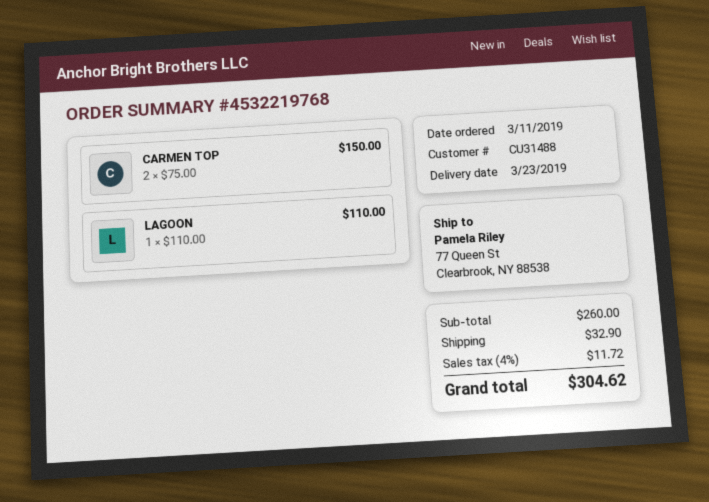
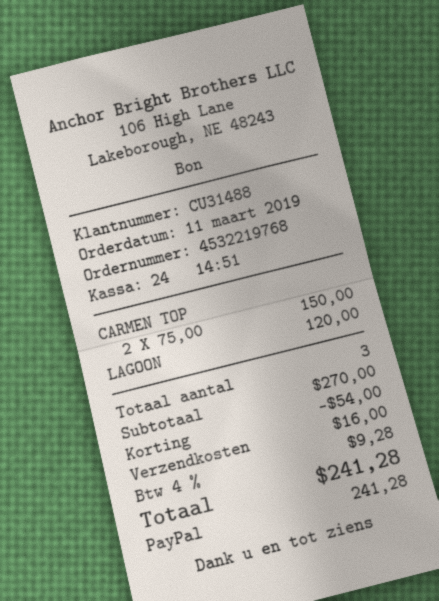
LAGOON: 1 x 110.00 = 110.00 -> 1 x 120.00 = 120.00
subtotal: 260.00 -> 270.00
discount: none -> 54.00
shipping: 32.90 -> 16.00
tax: 4% = 11.72 -> 4% = 9.28
total: 304.62 -> 241.28

